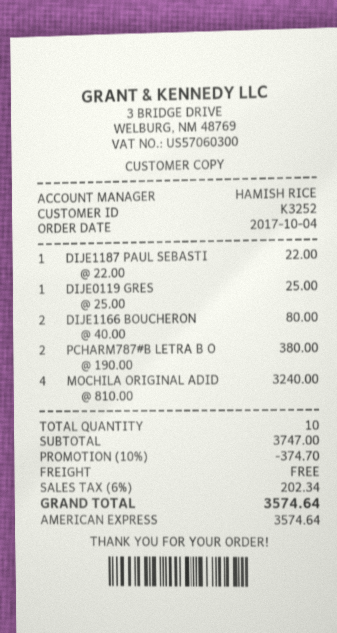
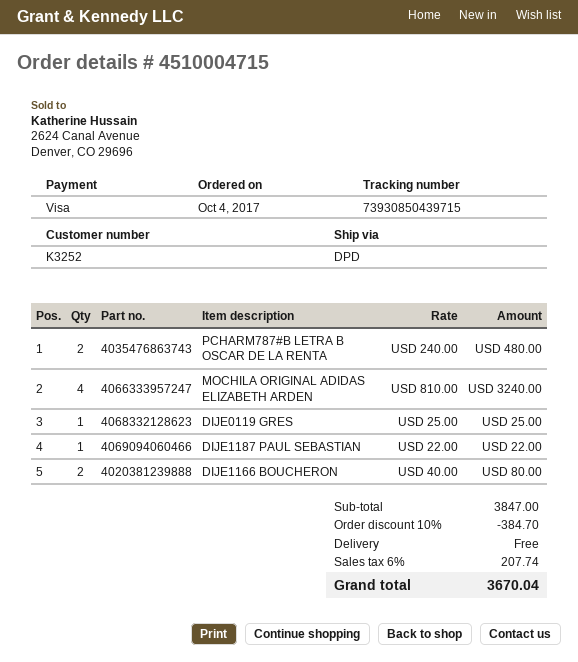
payment method: American Express -> Visa
PCHARM787#B LETRA B O: 2 x 190.00 = 380.00 -> 2 x 240.00 = 480.00
subtotal: 3747.00 -> 3847.00
discount: 10% = 374.70 -> 10% = 384.70
tax: 6% = 202.34 -> 6% = 207.74
total: 3574.64 -> 3670.04

